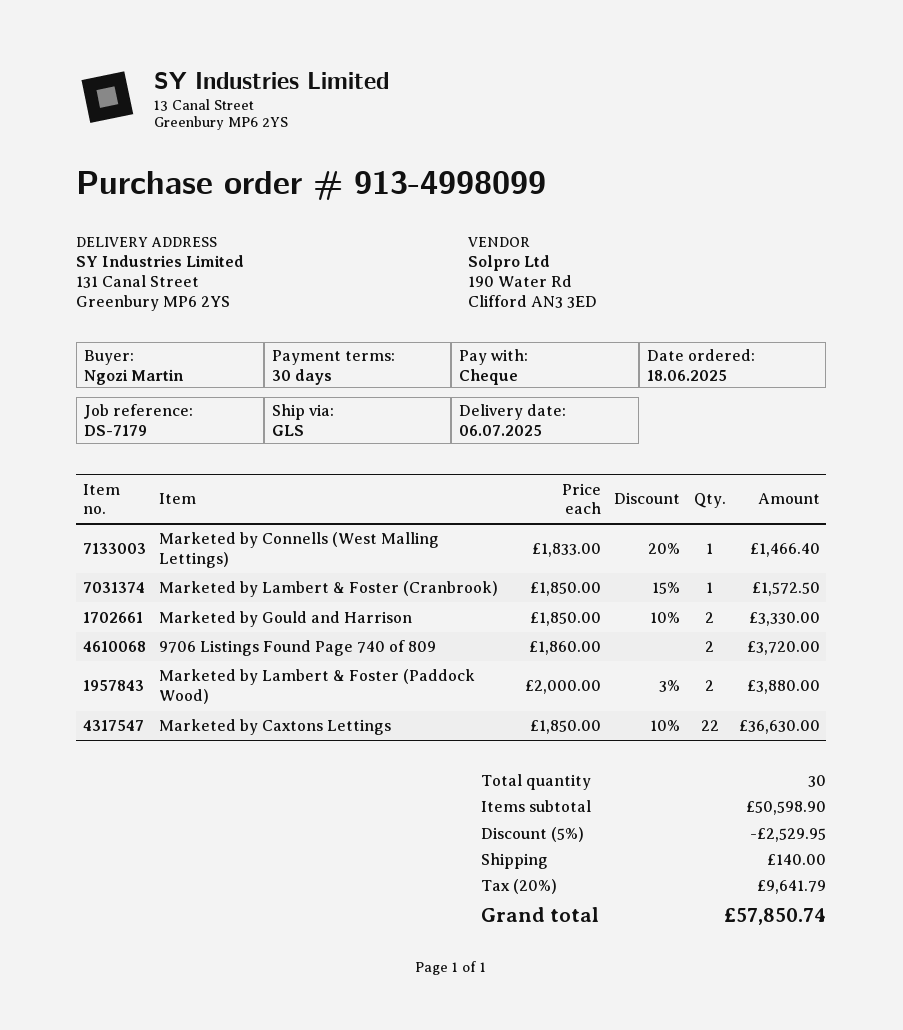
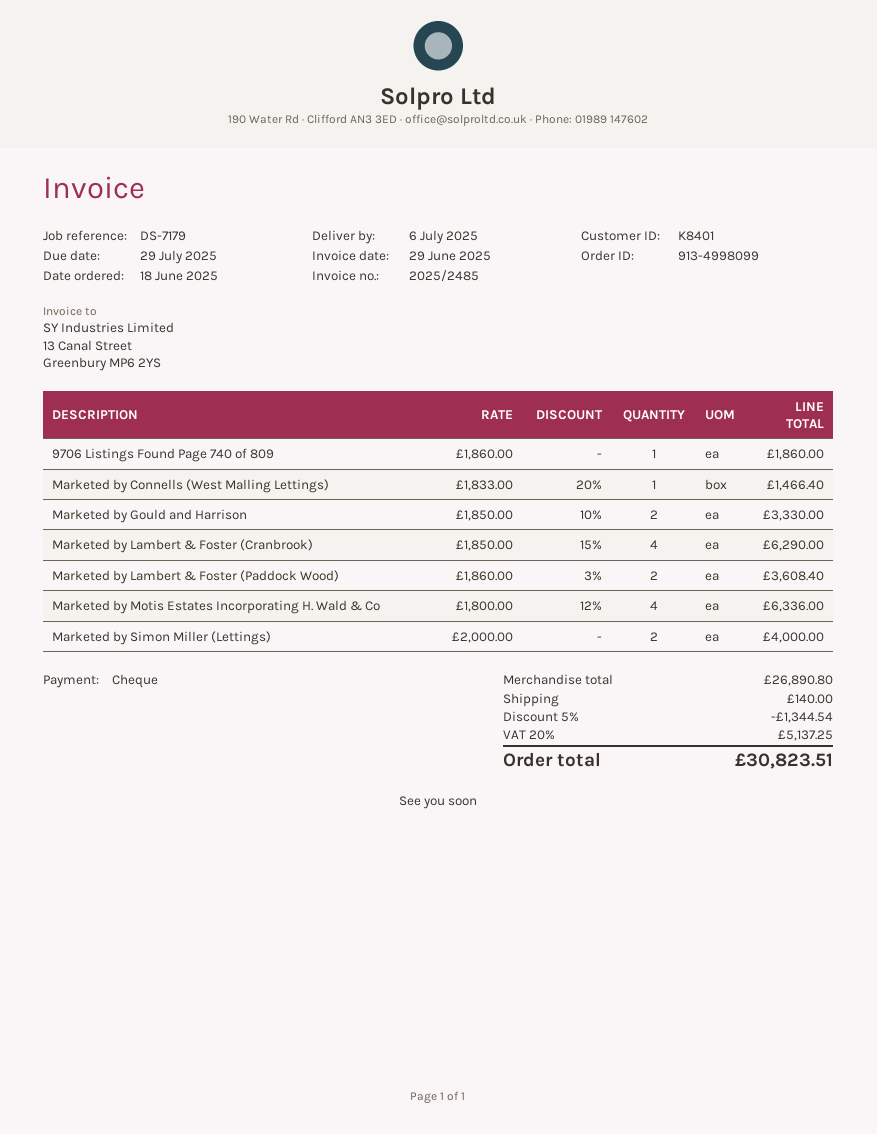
Marketed by Lambert & Foster (Cranbrook): 1 x 1850.00 - 15% = 1572.50 -> 4 x 1850.00 - 15% = 6290.00
9706 Listings Found Page 740 of 809: 2 x 1860.00 = 3720.00 -> 1 x 1860.00 = 1860.00
Marketed by Lambert & Foster (Paddock Wood): 2 x 2000.00 - 3% = 3880.00 -> 2 x 1860.00 - 3% = 3608.40
Marketed by Caxtons Lettings: 22 x 1850.00 - 10% = 36630.00 -> none
Marketed by Motis Estates Incorporating H. Wald & Co: none -> 4 x 1800.00 - 12% = 6336.00
Marketed by Simon Miller (Lettings): none -> 2 x 2000.00 = 4000.00
subtotal: 50598.90 -> 26890.80
discount: 5% = 2529.95 -> 5% = 1344.54
tax: 20% = 9641.79 -> 20% = 5137.25
total: 57850.74 -> 30823.51

